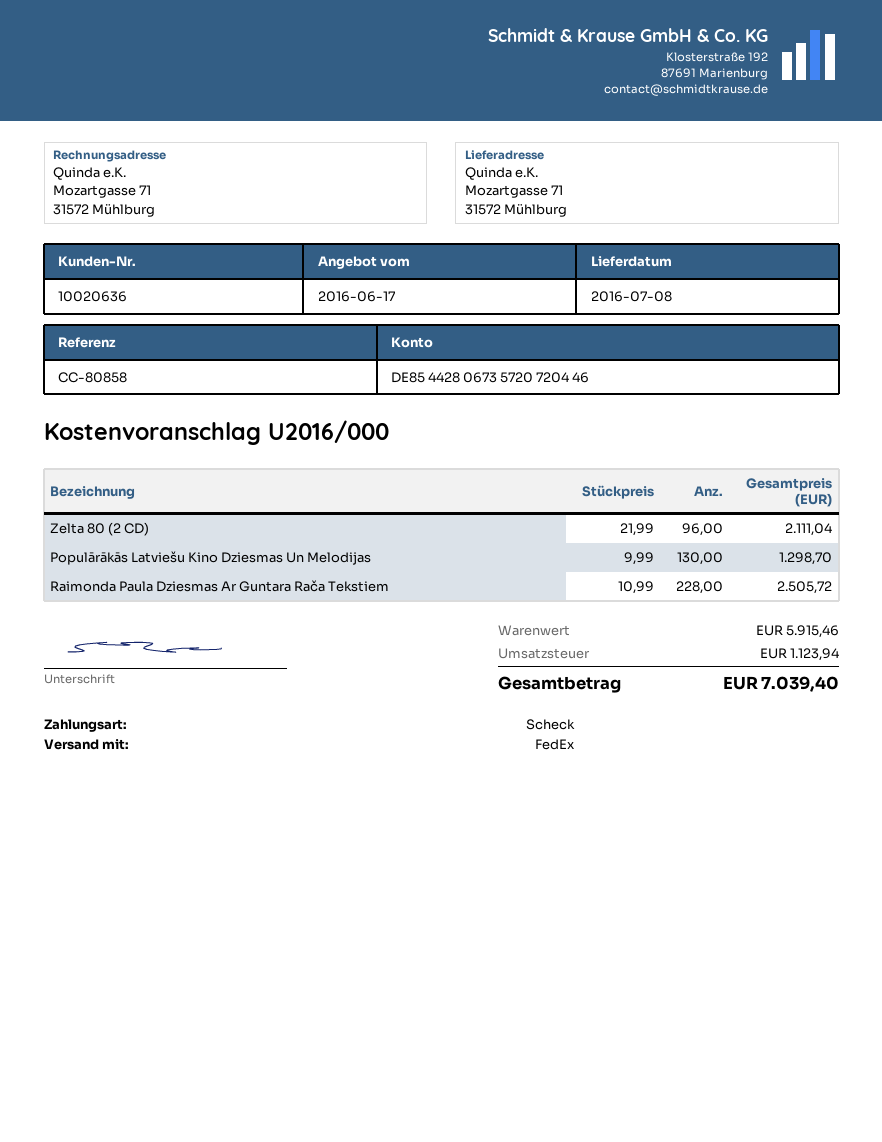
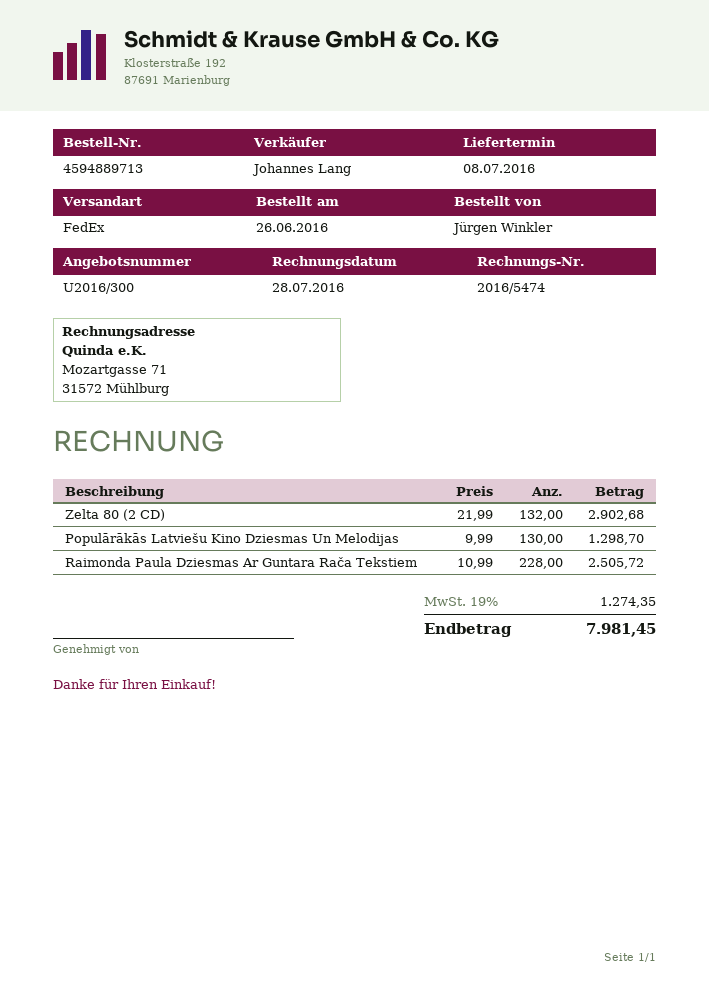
quote number: U2016/000 -> U2016/300
Zelta 80 (2 CD): 96 x 21.99 = 2111.04 -> 132 x 21.99 = 2902.68
tax: 1123.94 -> 1274.35
total: 7039.40 -> 7981.45

